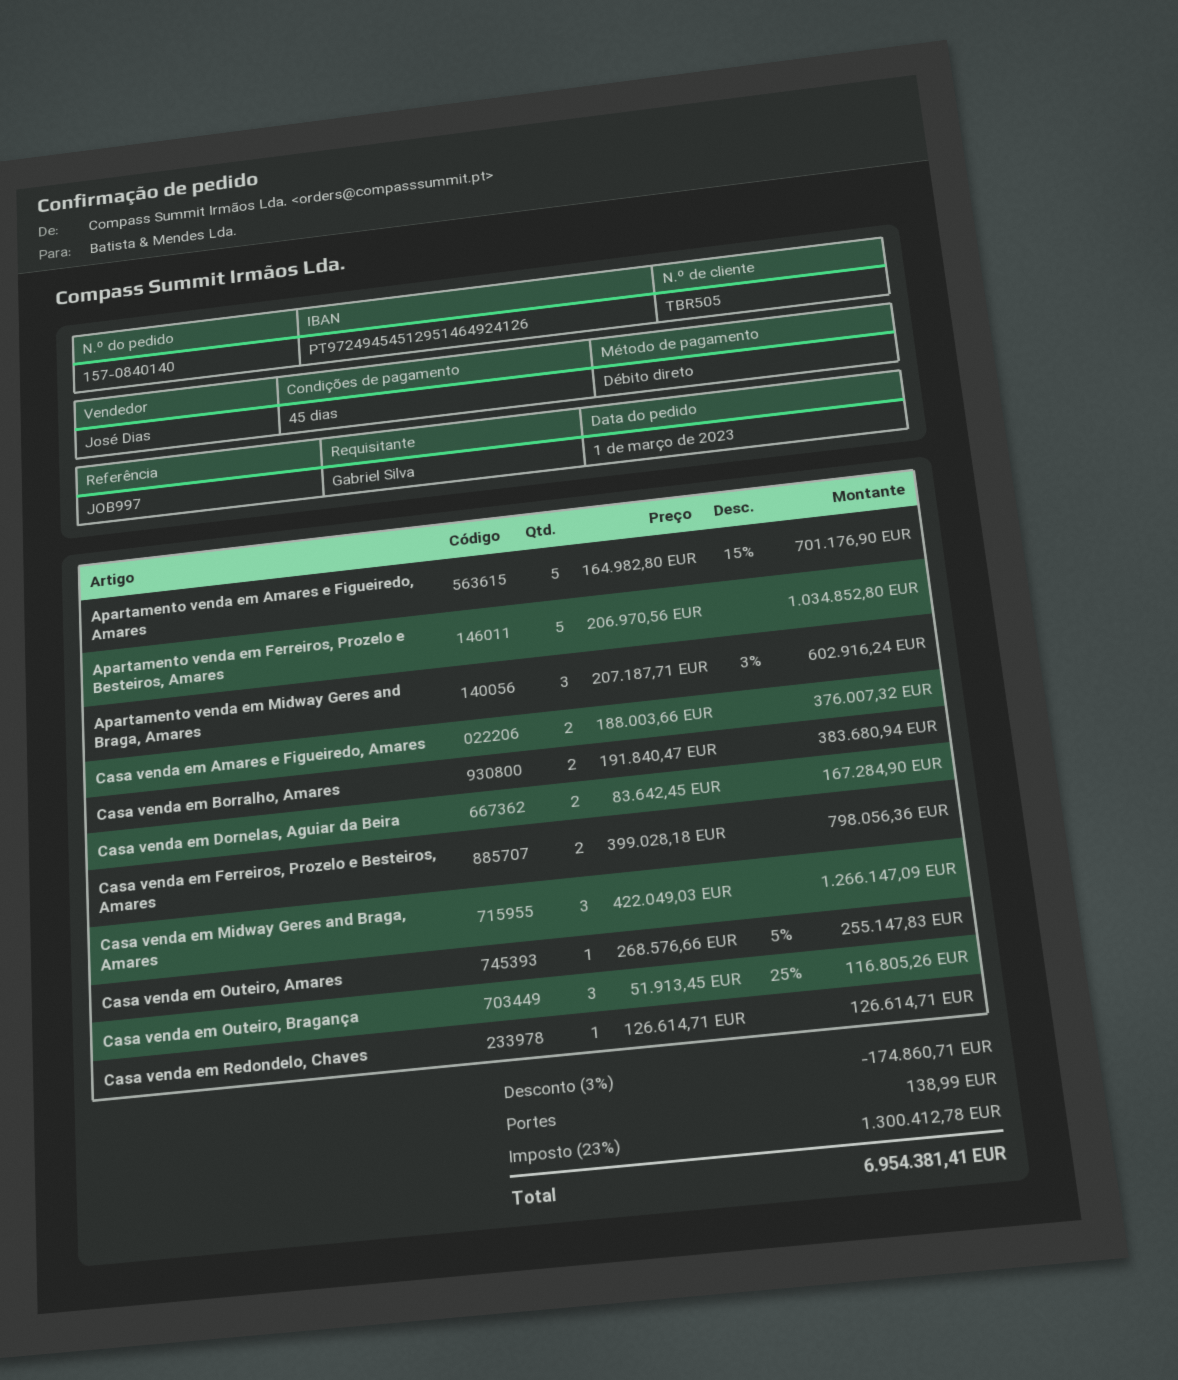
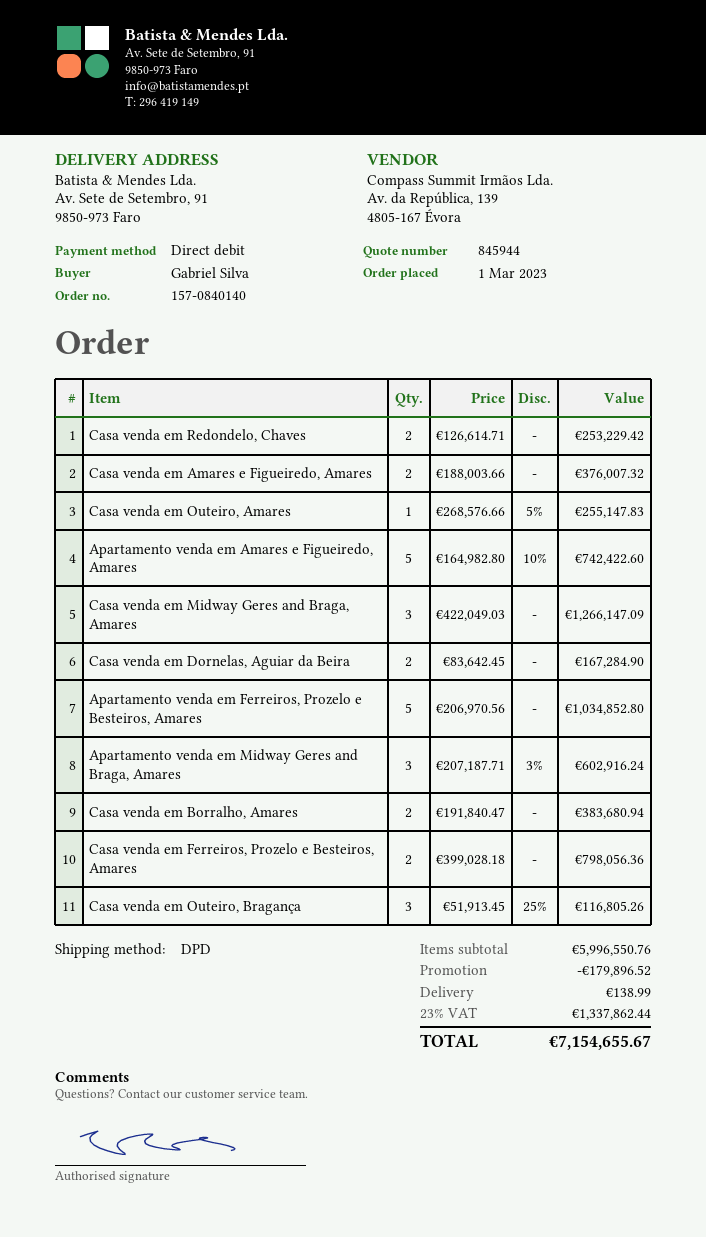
Apartamento venda em Amares e Figueiredo, Amares: 5 x 164982.80 - 15% = 701176.90 -> 5 x 164982.80 - 10% = 742422.60
Casa venda em Redondelo, Chaves: 1 x 126614.71 = 126614.71 -> 2 x 126614.71 = 253229.42
discount: 174860.71 -> 179896.52
tax: 23% = 1300412.78 -> 23% = 1337862.44
total: 6954381.41 -> 7154655.67

